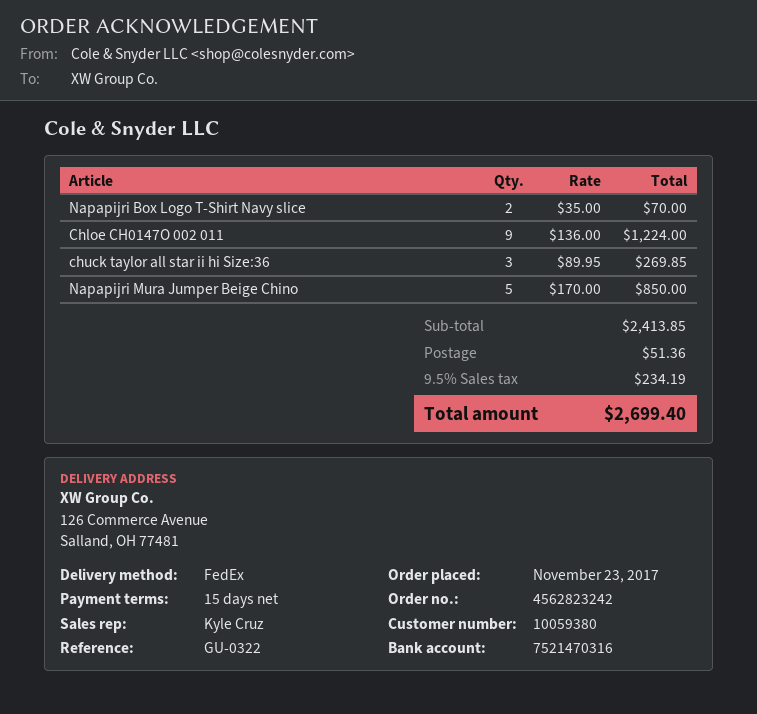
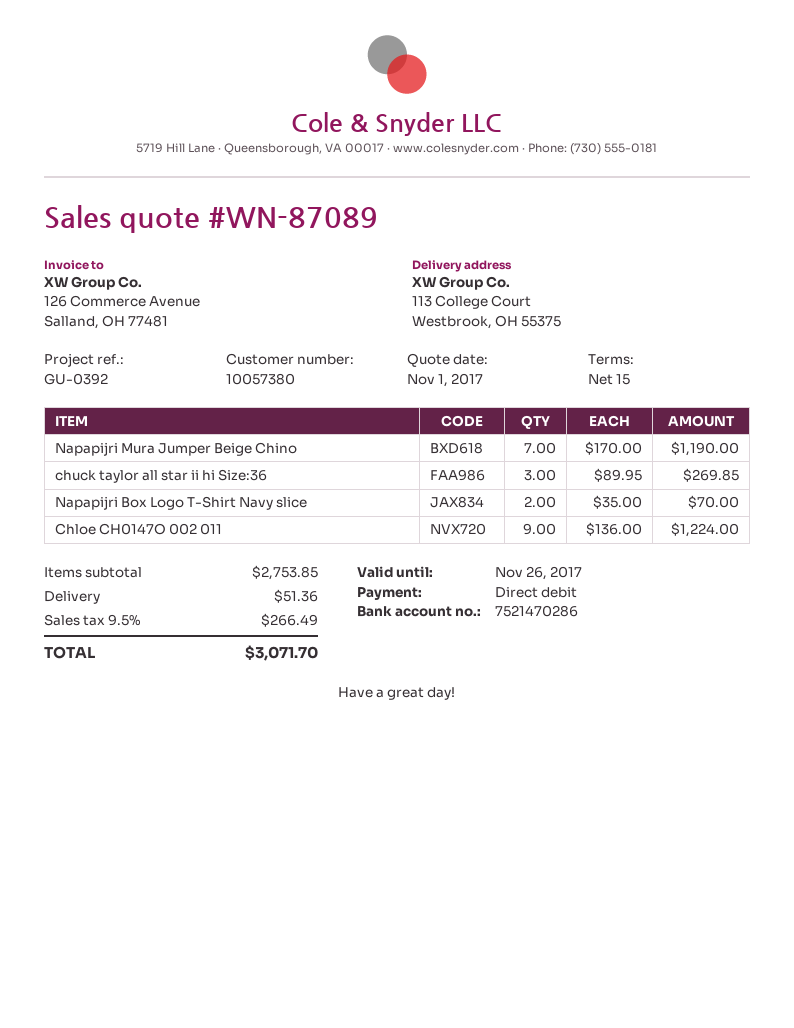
customer number: 10059380 -> 10057380
reference: GU-0322 -> GU-0392
bank account: 7521470316 -> 7521470286
ship to: 126 Commerce Avenue, Salland, OH 77481 -> 113 College Court, Westbrook, OH 55375
Napapijri Mura Jumper Beige Chino: 5 x 170.00 = 850.00 -> 7 x 170.00 = 1190.00
subtotal: 2413.85 -> 2753.85
tax: 9.5% = 234.19 -> 9.5% = 266.49
total: 2699.40 -> 3071.70

